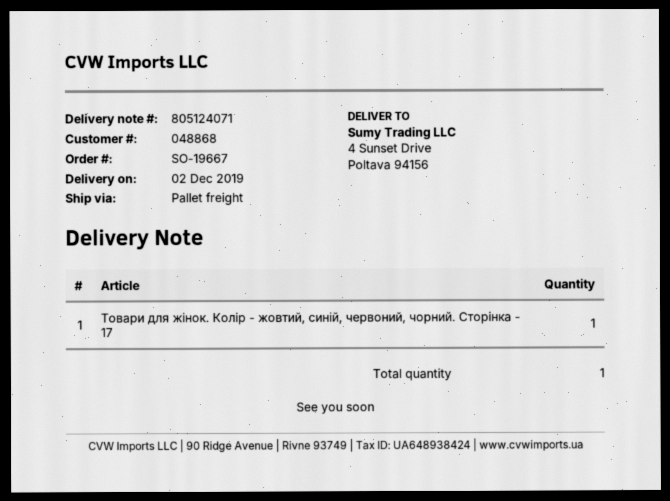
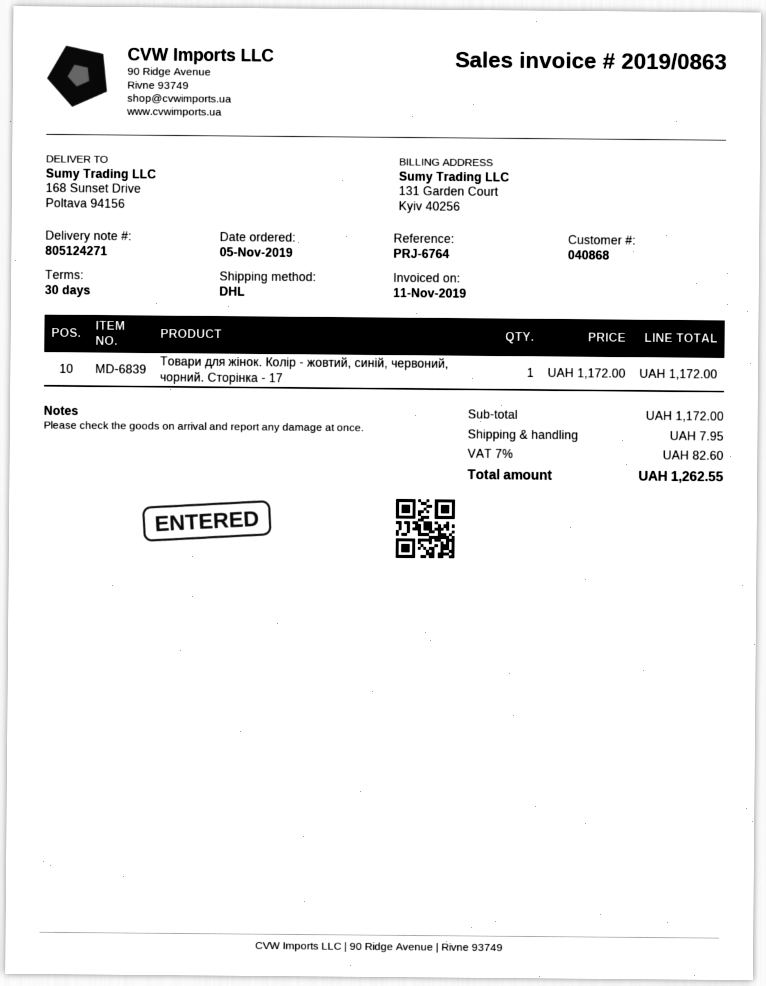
delivery note number: 805124071 -> 805124271
customer number: 048868 -> 040868
shipping method: pallet freight -> DHL
ship to: 4 Sunset Drive, Poltava 94156 -> 168 Sunset Drive, Poltava 94156

